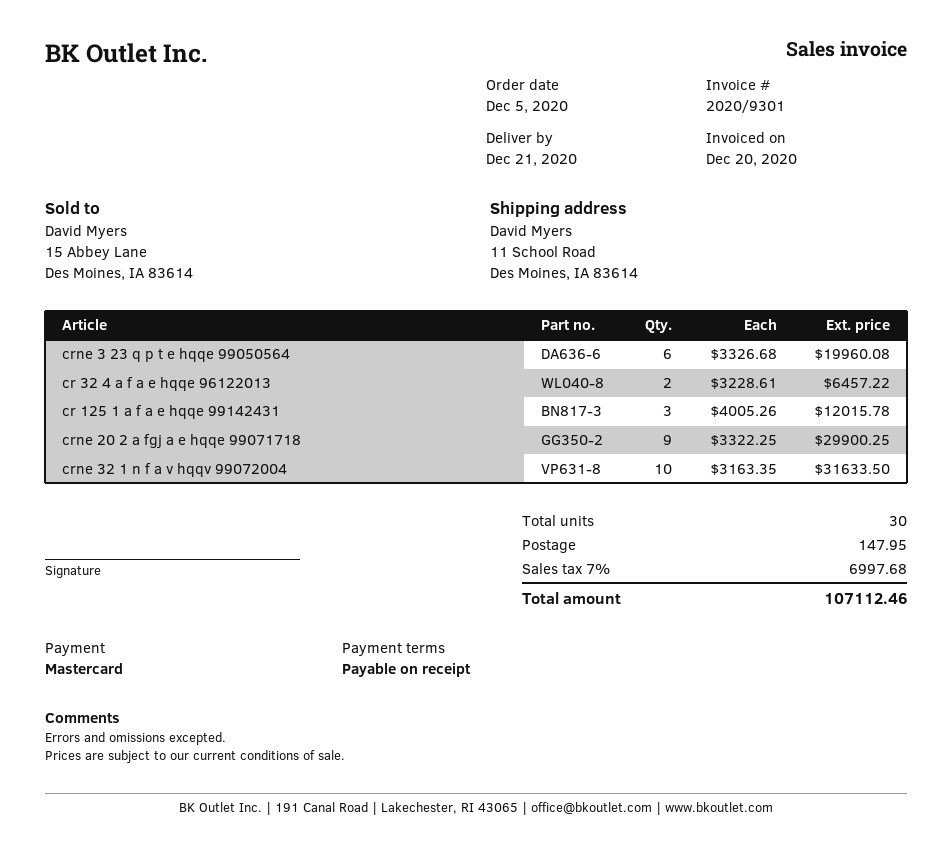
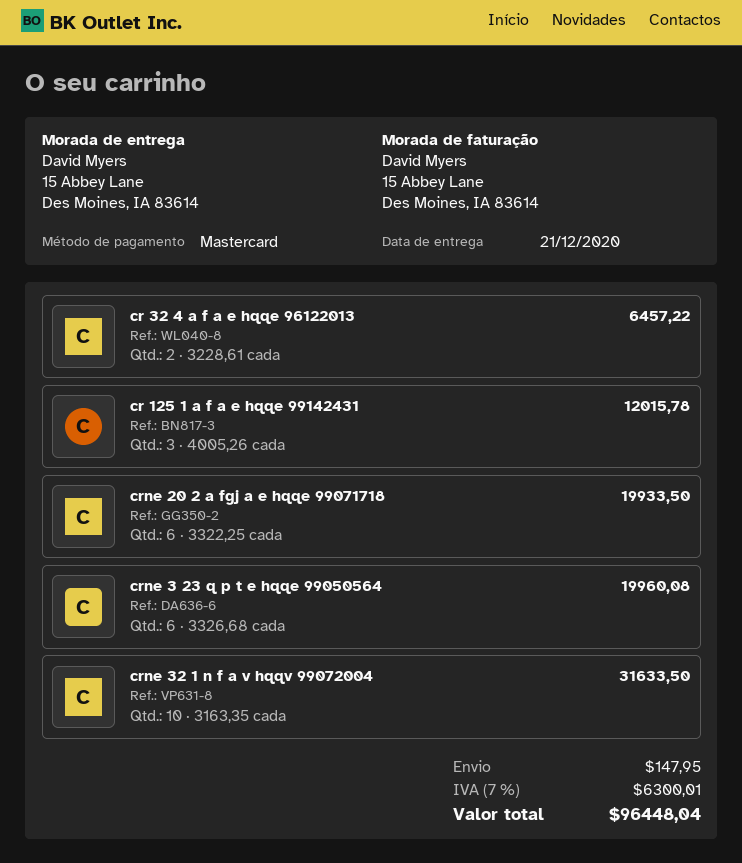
ship to: 11 School Road, Des Moines, IA 83614 -> 15 Abbey Lane, Des Moines, IA 83614
crne 20 2 a fgj a e hqqe 99071718: 9 x 3322.25 = 29900.25 -> 6 x 3322.25 = 19933.50
tax: 7% = 6997.68 -> 7% = 6300.01
total: 107112.46 -> 96448.04

